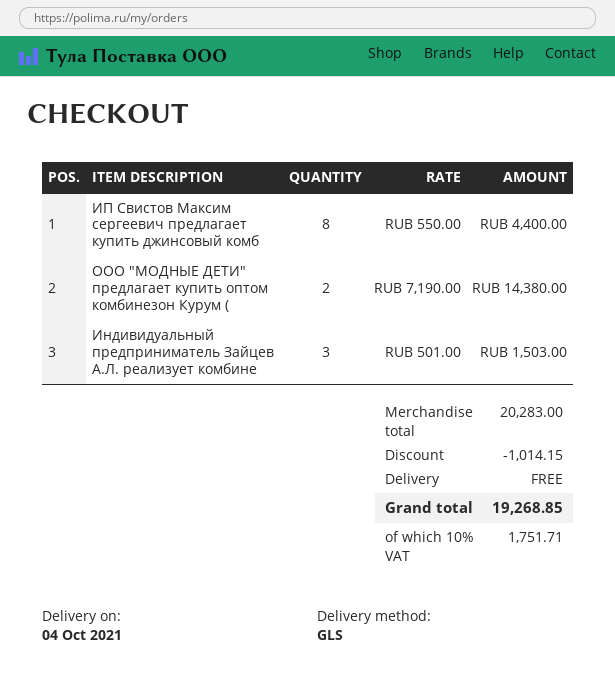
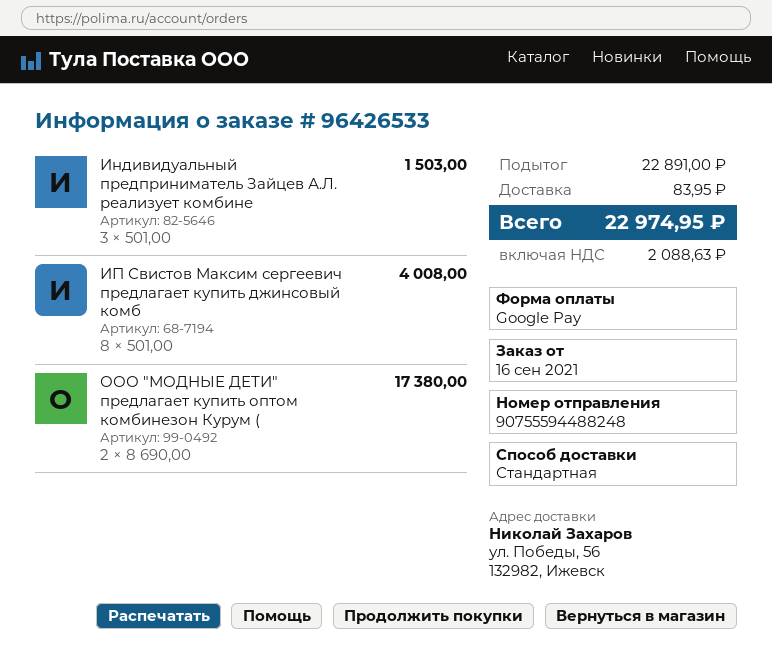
shipping method: GLS -> standard
ИП Свистов Максим сергеевич предлагает купить джинсовый комб: 8 x 550.00 = 4400.00 -> 8 x 501.00 = 4008.00
ООО "МОДНЫЕ ДЕТИ" предлагает купить оптом комбинезон Курум (: 2 x 7190.00 = 14380.00 -> 2 x 8690.00 = 17380.00
subtotal: 20283.00 -> 22891.00
discount: 1014.15 -> none
shipping: 0.00 -> 83.95
tax: 1751.71 -> 2088.63
total: 19268.85 -> 22974.95

